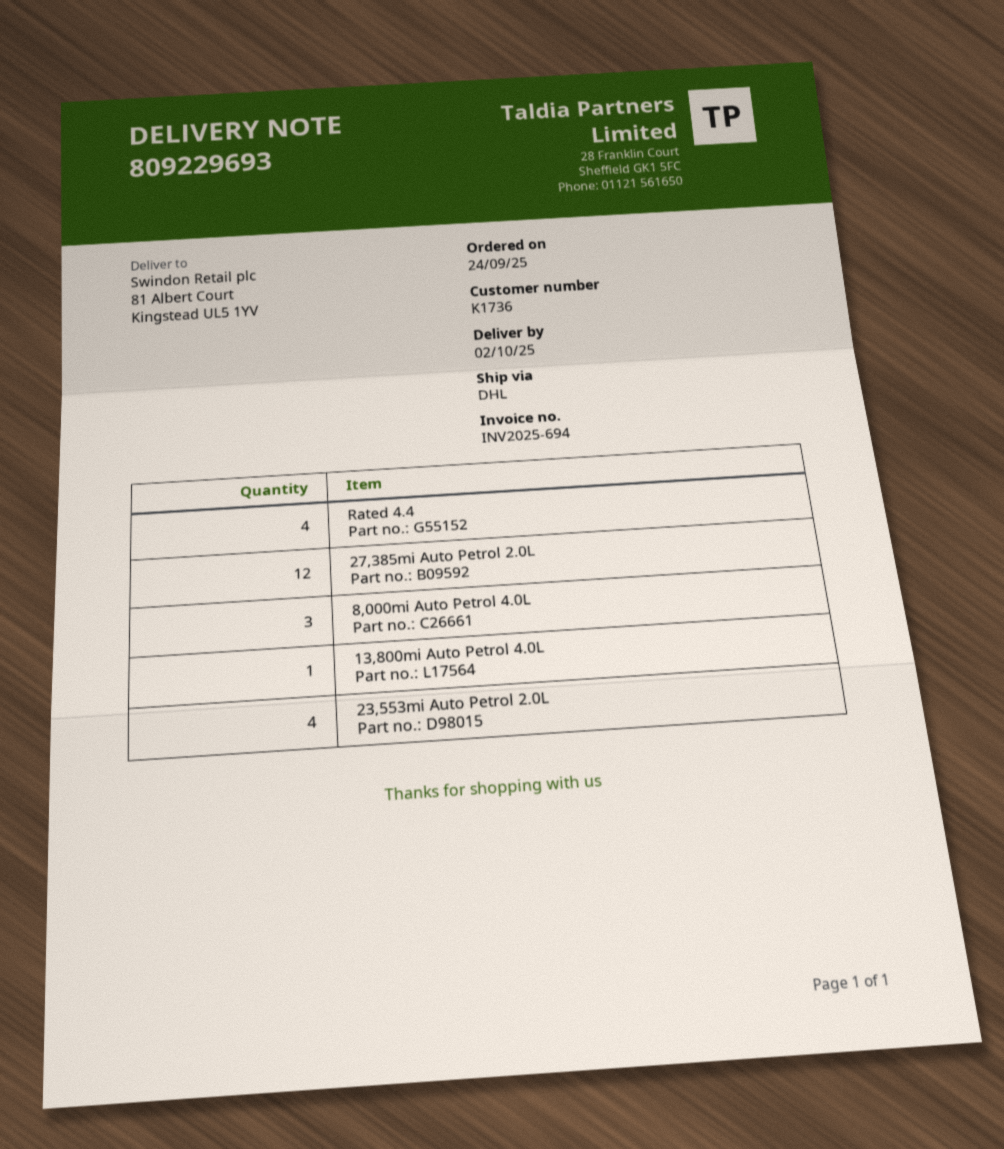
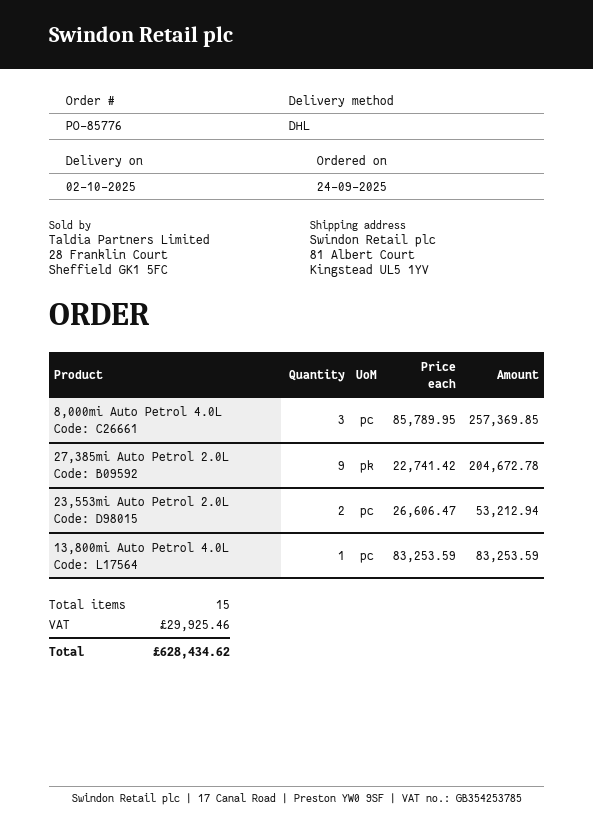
Rated 4.4: 4 -> none
27,385mi Auto Petrol 2.0L: 12 -> 9
23,553mi Auto Petrol 2.0L: 4 -> 2

